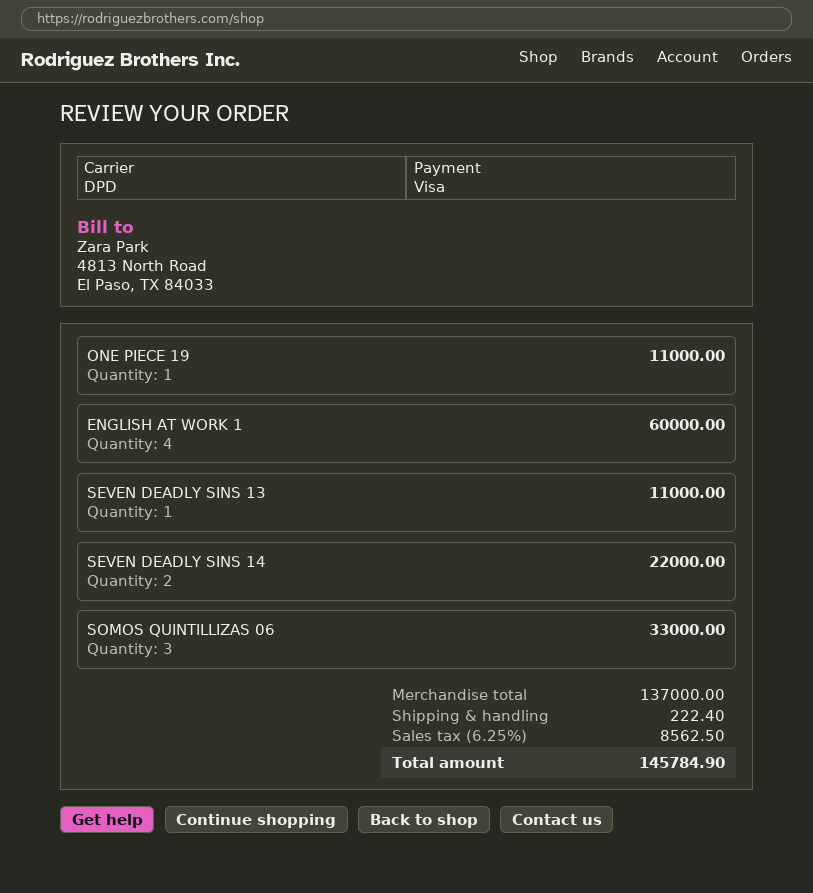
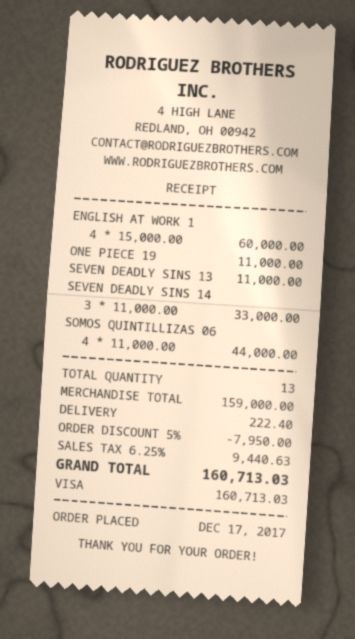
SEVEN DEADLY SINS 14: 2 for 22000.00 -> 3 for 33000.00
SOMOS QUINTILLIZAS 06: 3 for 33000.00 -> 4 for 44000.00
subtotal: 137000.00 -> 159000.00
discount: none -> 5% = 7950.00
tax: 6.25% = 8562.50 -> 6.25% = 9440.63
total: 145784.90 -> 160713.03

